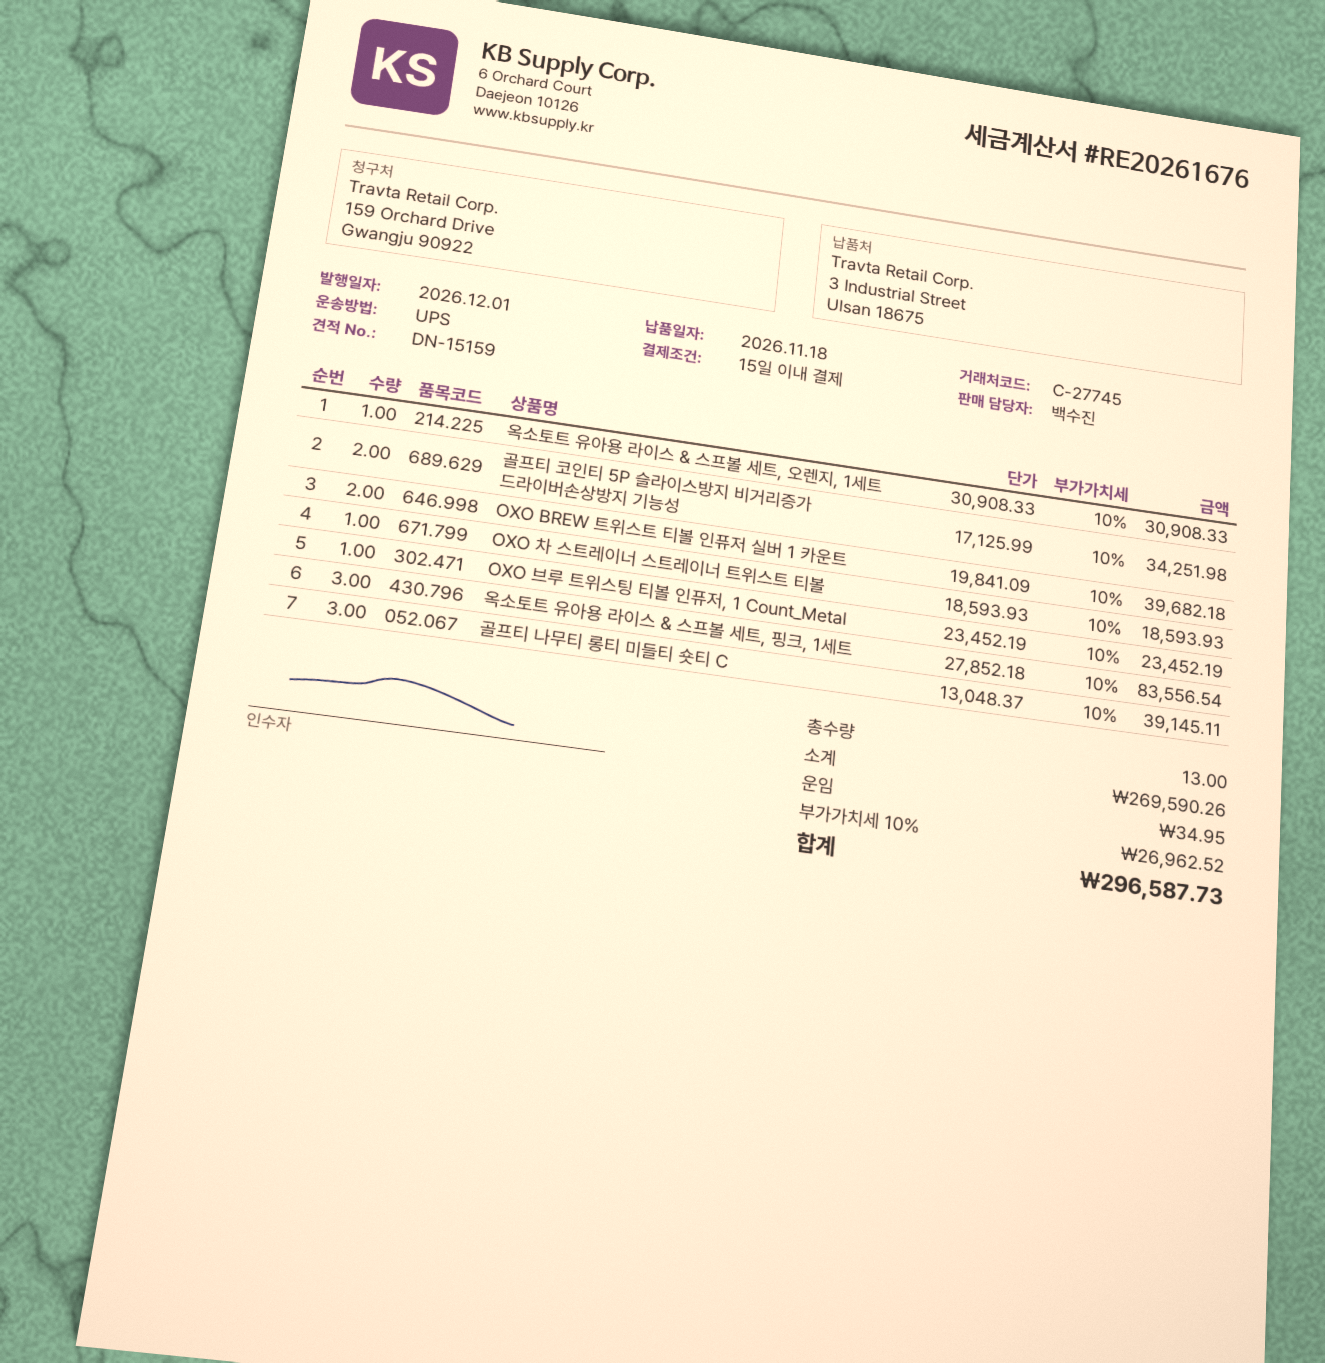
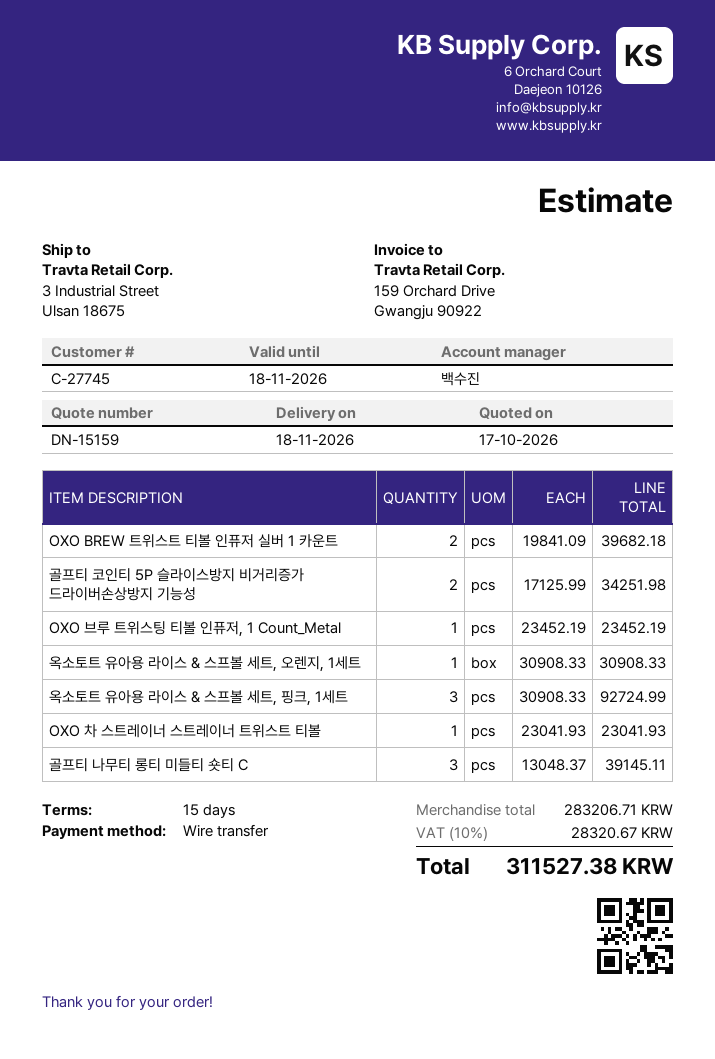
OXO 차 스트레이너 스트레이너 트위스트 티볼: 1 x 18593.93 = 18593.93 -> 1 x 23041.93 = 23041.93
옥소토트 유아용 라이스 & 스프볼 세트, 핑크, 1세트: 3 x 27852.18 = 83556.54 -> 3 x 30908.33 = 92724.99
subtotal: 269590.26 -> 283206.71
shipping: 34.95 -> none
tax: 10% = 26962.52 -> 10% = 28320.67
total: 296587.73 -> 311527.38

